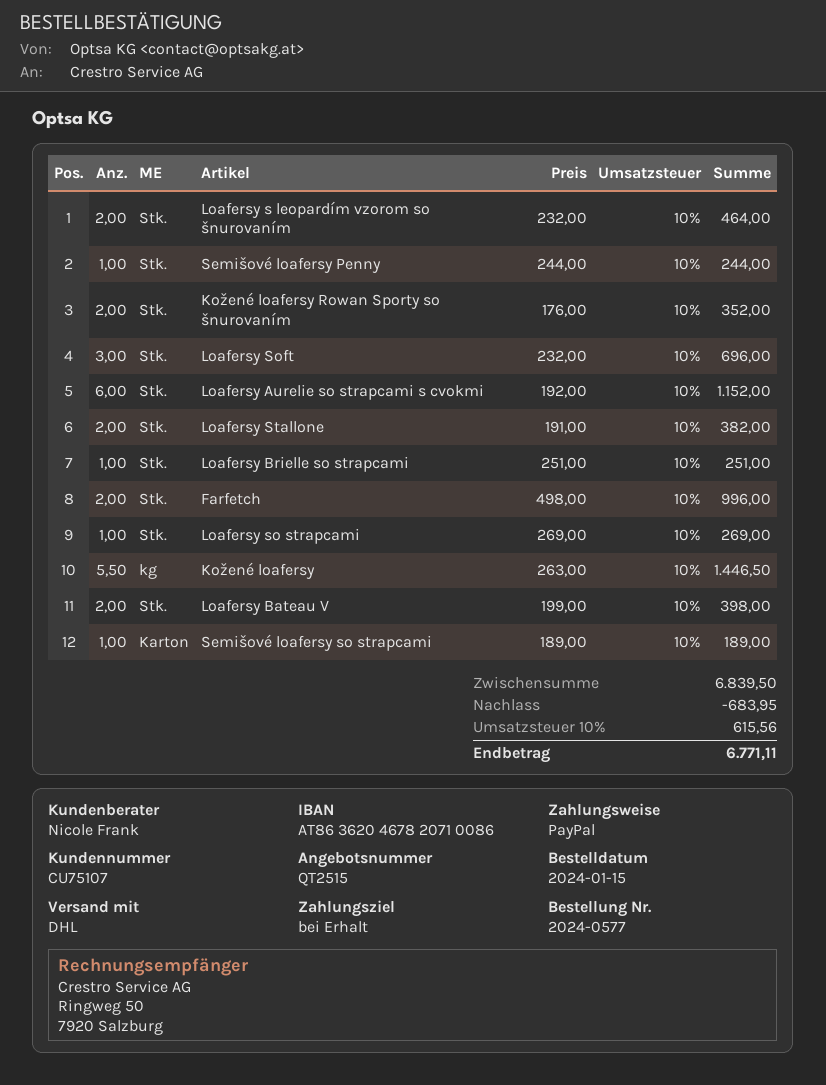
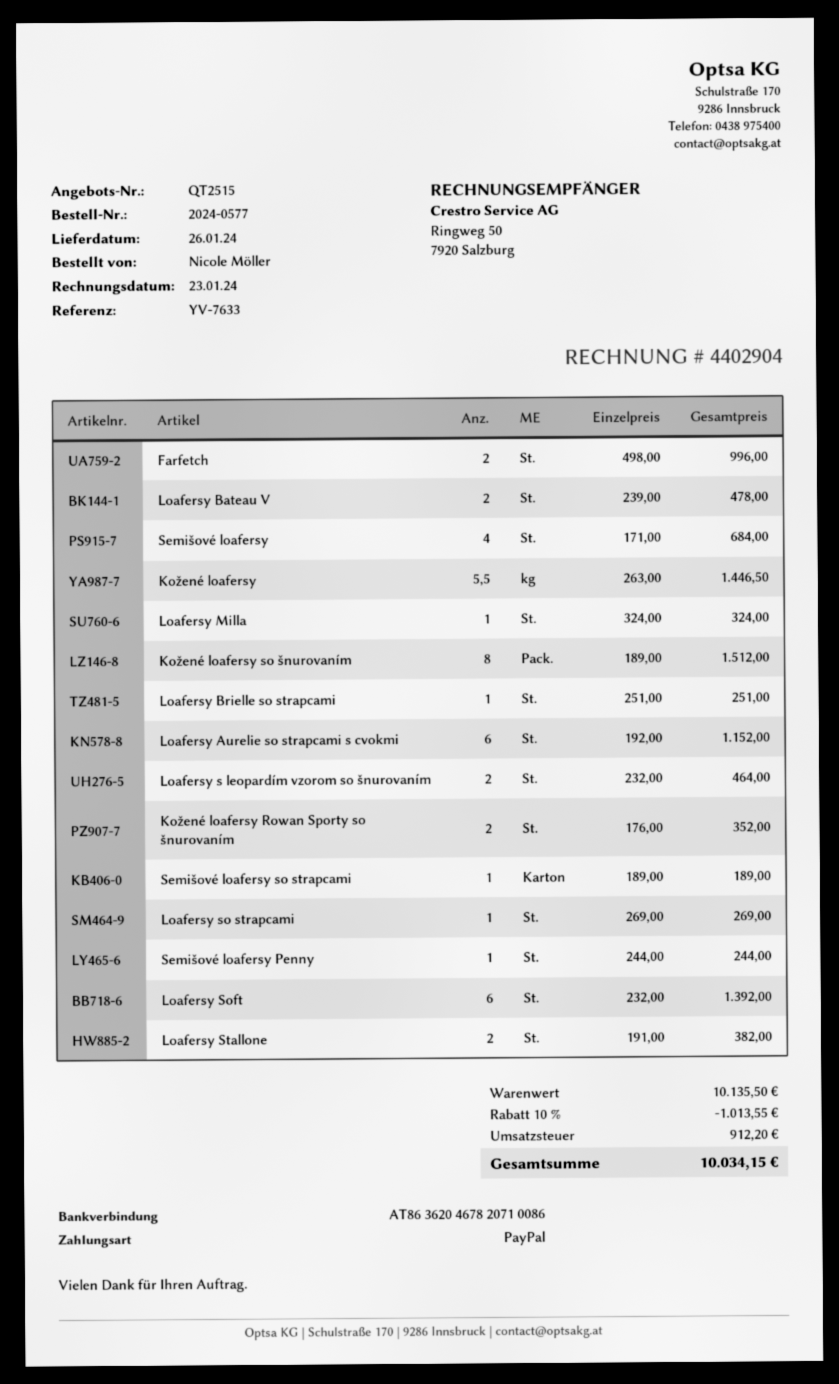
Loafersy Soft: 3 x 232.00 = 696.00 -> 6 x 232.00 = 1392.00
Loafersy Bateau V: 2 x 199.00 = 398.00 -> 2 x 239.00 = 478.00
Semišové loafersy: none -> 4 x 171.00 = 684.00
Loafersy Milla: none -> 1 x 324.00 = 324.00
Kožené loafersy so šnurovaním: none -> 8 x 189.00 = 1512.00
subtotal: 6839.50 -> 10135.50
discount: 683.95 -> 1013.55
tax: 615.56 -> 912.20
total: 6771.11 -> 10034.15

